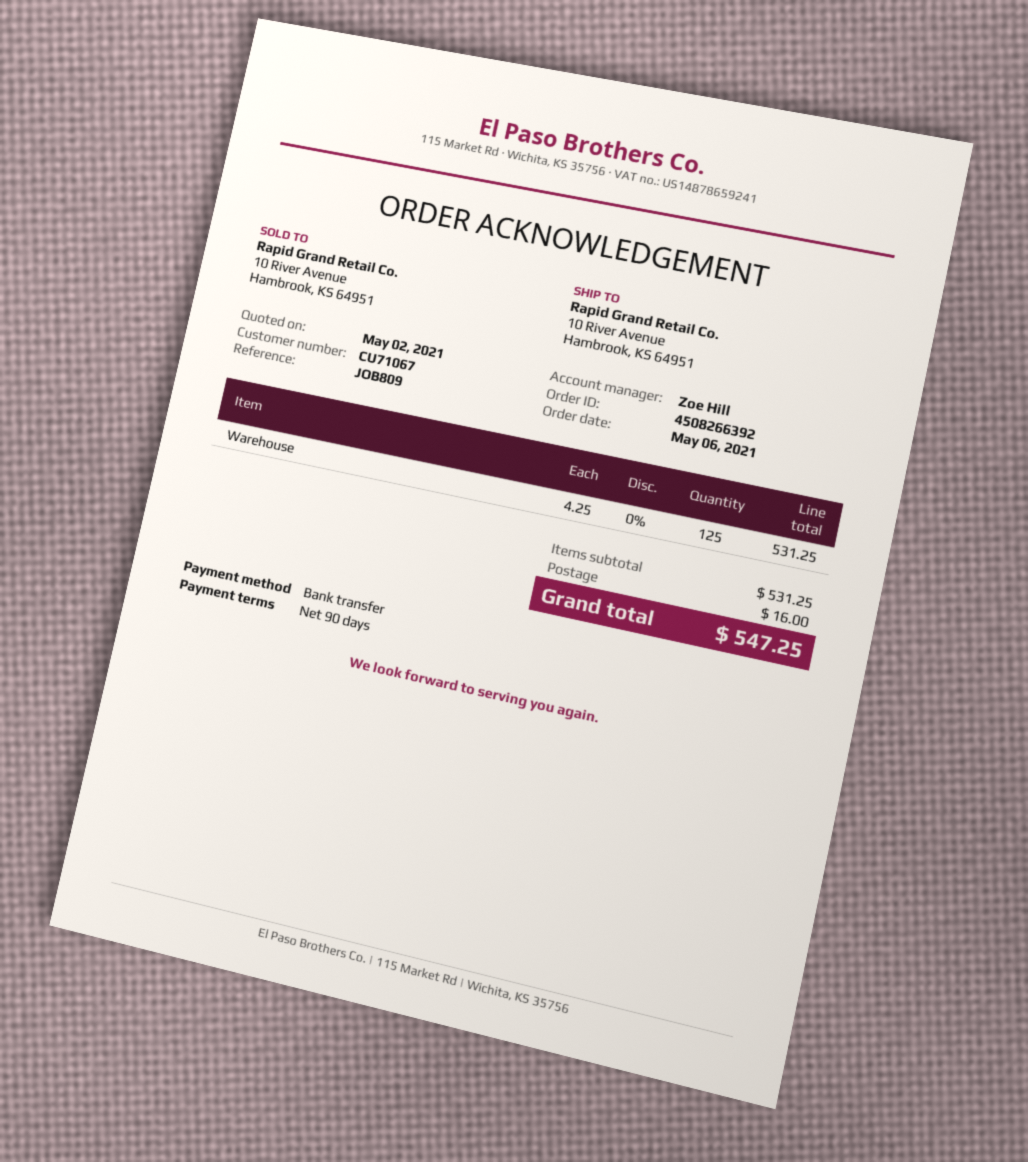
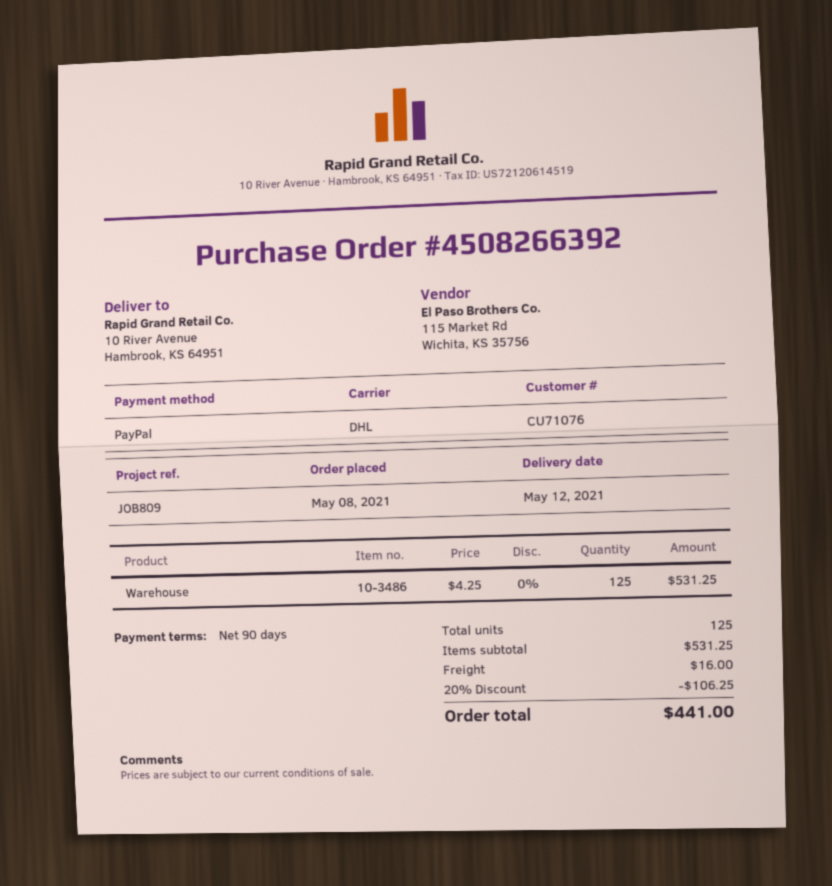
order date: 2021-05-06 -> 2021-05-08
customer number: CU71067 -> CU71076
payment method: bank transfer -> PayPal
discount: none -> 20% = 106.25
total: 547.25 -> 441.00

